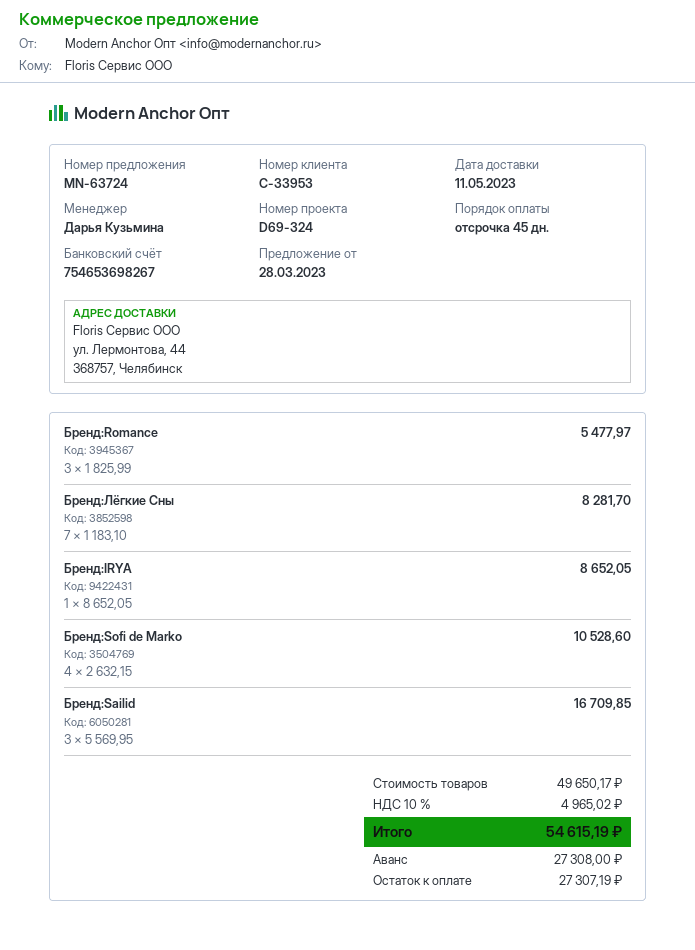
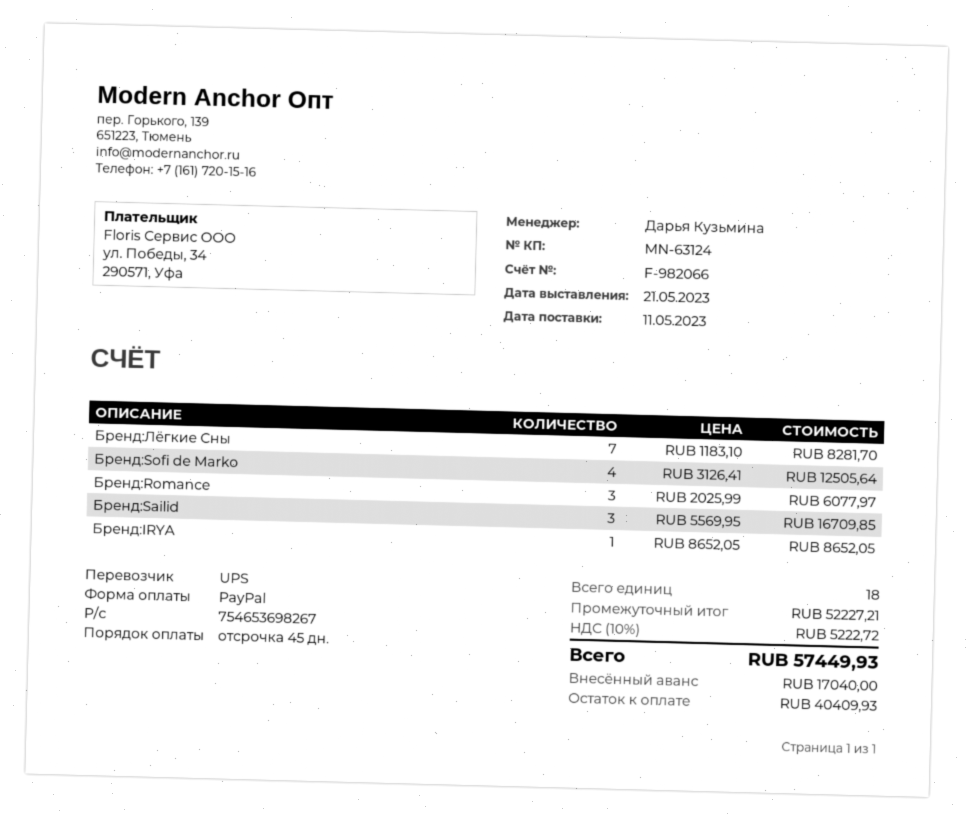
quote number: MN-63724 -> MN-63124
Бренд:Romance: 3 x 1825.99 = 5477.97 -> 3 x 2025.99 = 6077.97
Бренд:Sofi de Marko: 4 x 2632.15 = 10528.60 -> 4 x 3126.41 = 12505.64
subtotal: 49650.17 -> 52227.21
tax: 10% = 4965.02 -> 10% = 5222.72
total: 54615.19 -> 57449.93
deposit: 27308.00 -> 17040.00
balance: 27307.19 -> 40409.93

